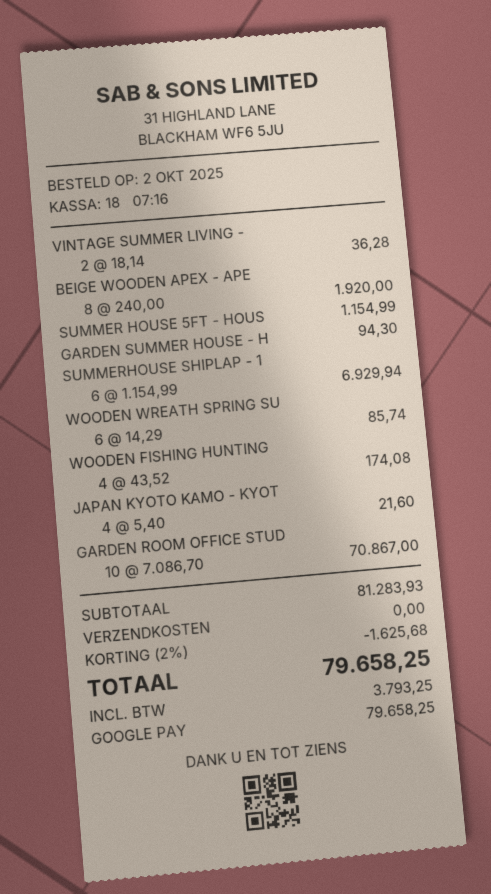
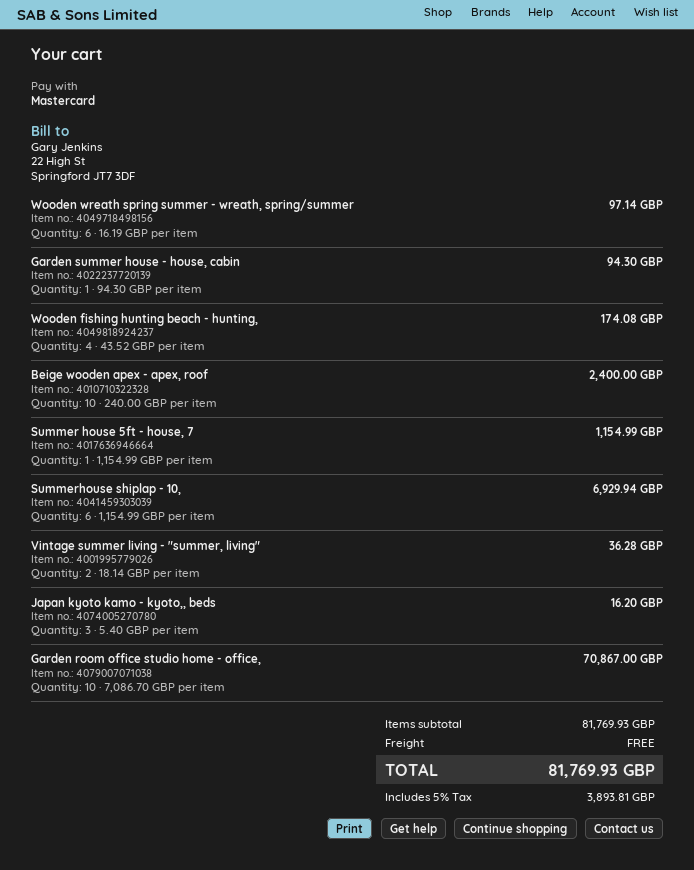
payment method: Google Pay -> Mastercard
BEIGE WOODEN APEX - APE: 8 x 240.00 = 1920.00 -> 10 x 240.00 = 2400.00
WOODEN WREATH SPRING SU: 6 x 14.29 = 85.74 -> 6 x 16.19 = 97.14
JAPAN KYOTO KAMO - KYOT: 4 x 5.40 = 21.60 -> 3 x 5.40 = 16.20
subtotal: 81283.93 -> 81769.93
discount: 2% = 1625.68 -> none
tax: 3793.25 -> 3893.81
total: 79658.25 -> 81769.93

